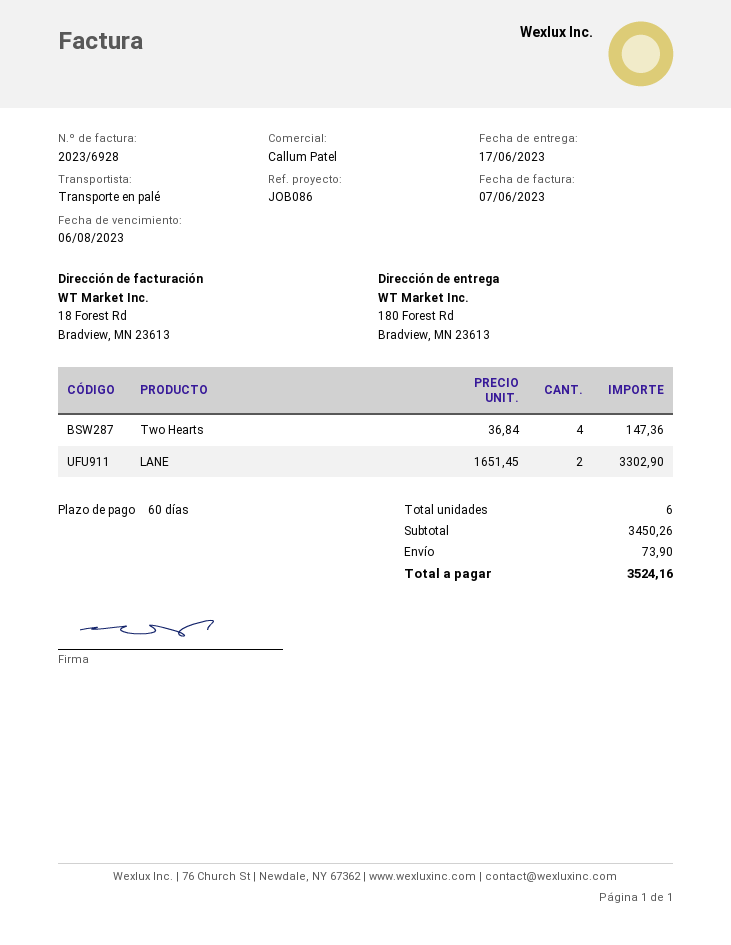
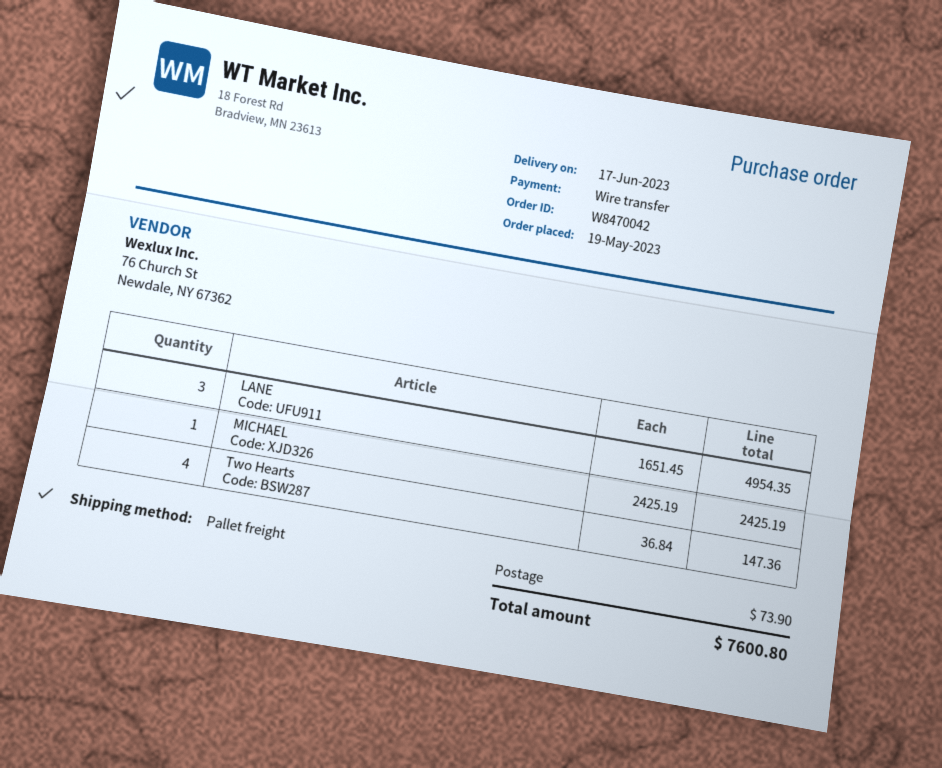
LANE: 2 x 1651.45 = 3302.90 -> 3 x 1651.45 = 4954.35
MICHAEL: none -> 1 x 2425.19 = 2425.19
total: 3524.16 -> 7600.80

